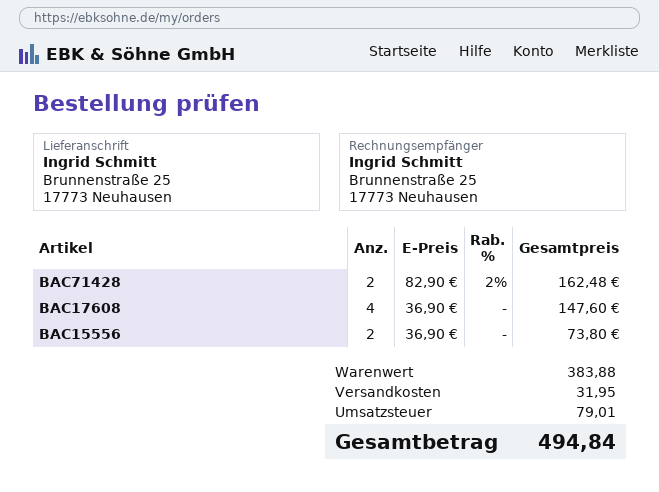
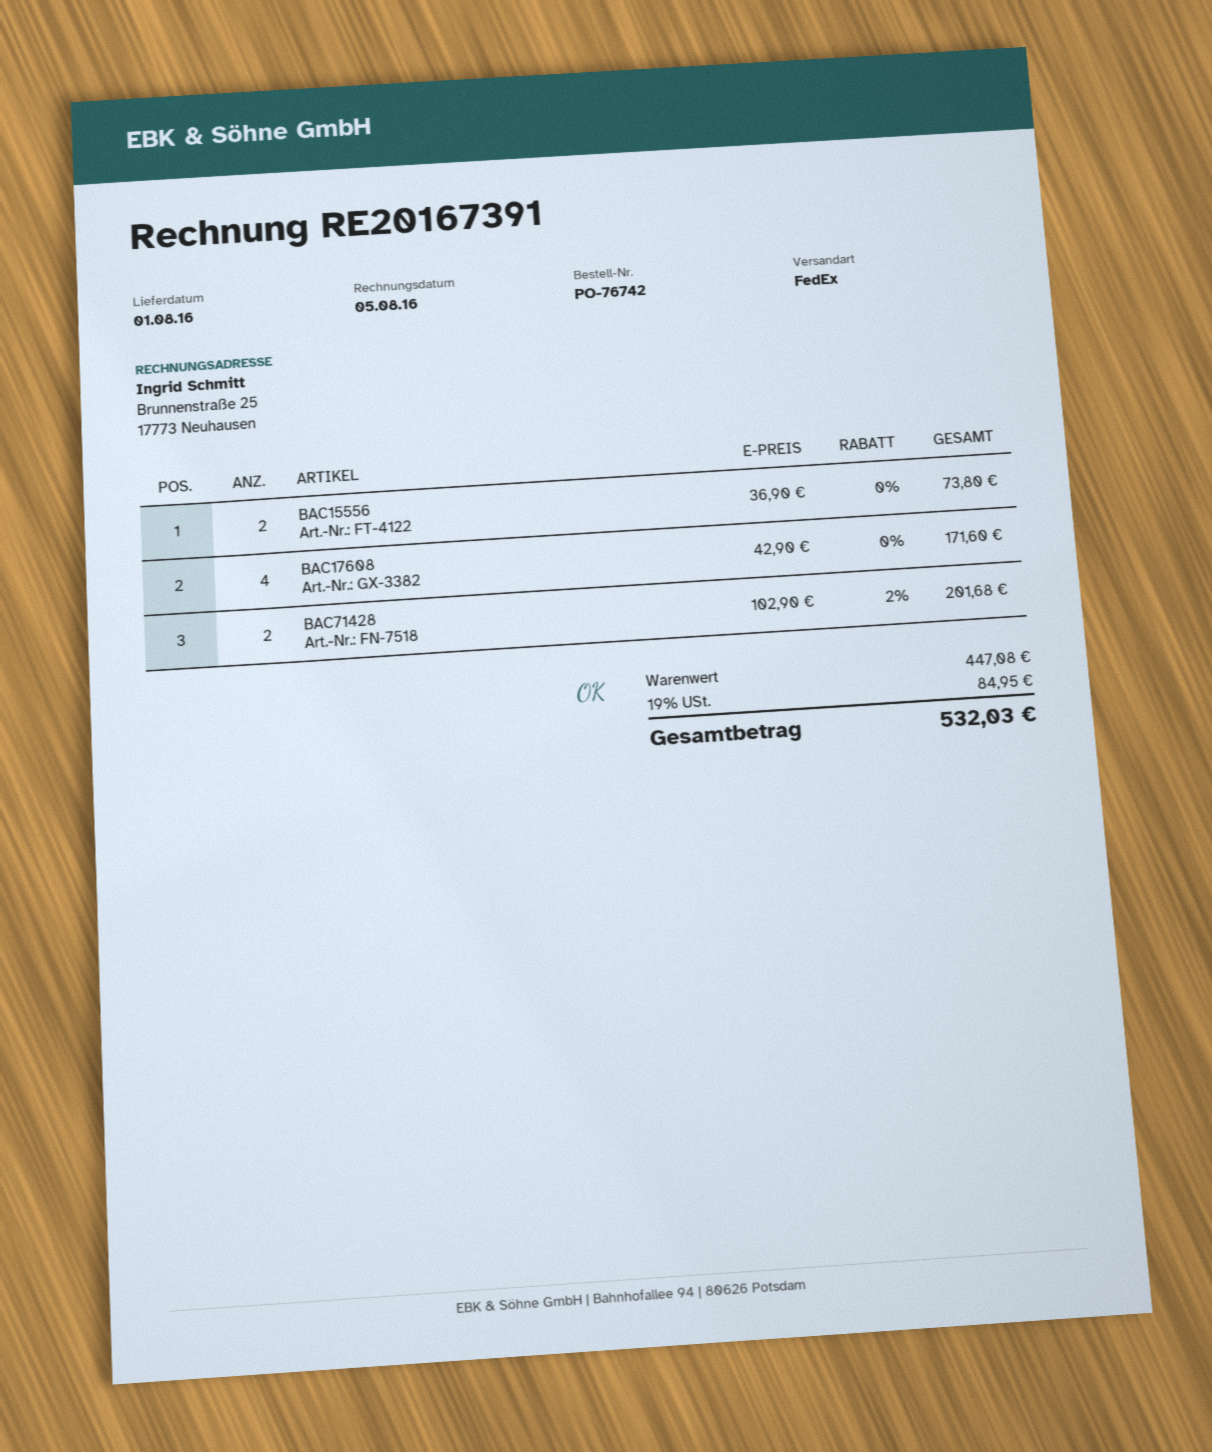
BAC71428: 2 x 82.90 - 2% = 162.48 -> 2 x 102.90 - 2% = 201.68
BAC17608: 4 x 36.90 = 147.60 -> 4 x 42.90 = 171.60
subtotal: 383.88 -> 447.08
shipping: 31.95 -> none
tax: 79.01 -> 84.95
total: 494.84 -> 532.03

